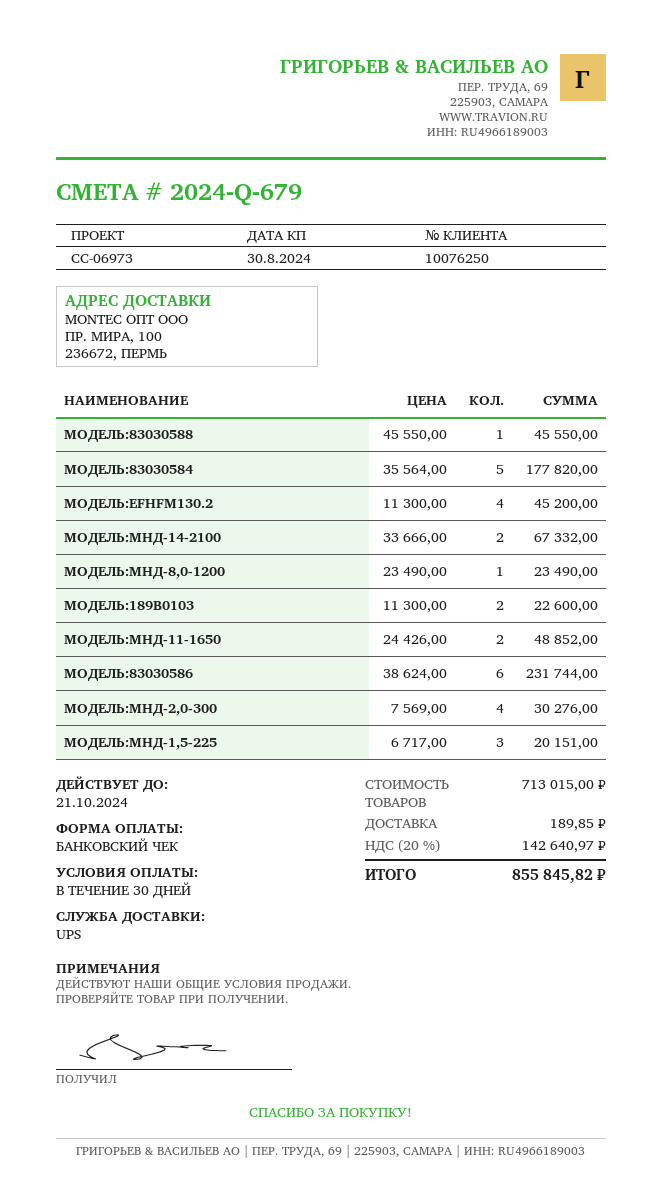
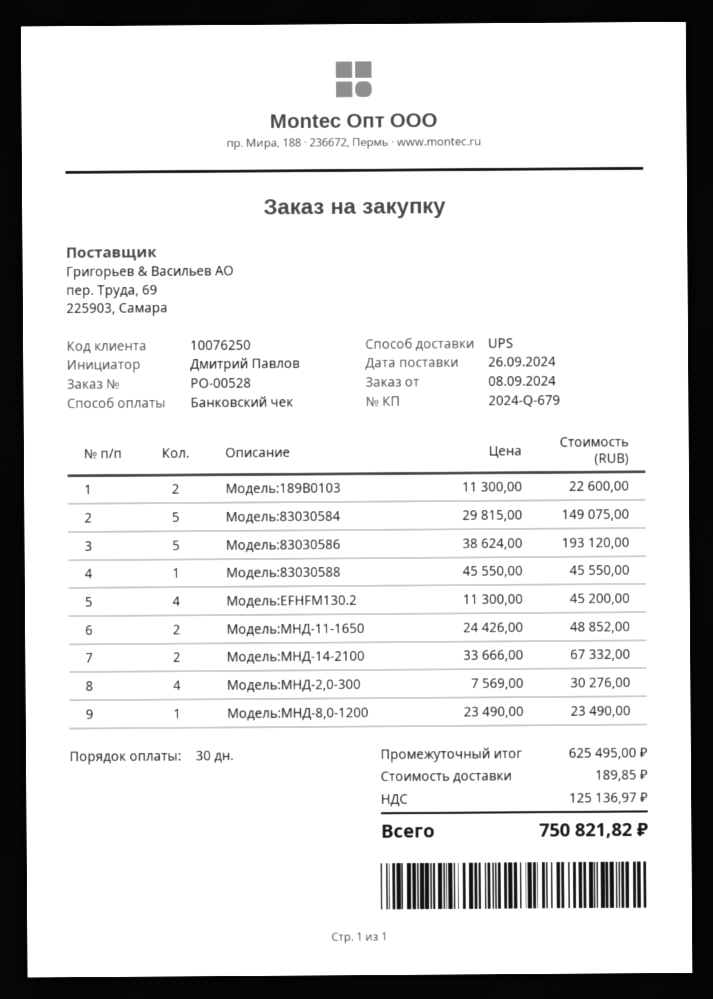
МОДЕЛЬ:83030584: 5 x 35564.00 = 177820.00 -> 5 x 29815.00 = 149075.00
МОДЕЛЬ:83030586: 6 x 38624.00 = 231744.00 -> 5 x 38624.00 = 193120.00
МОДЕЛЬ:МНД-1,5-225: 3 x 6717.00 = 20151.00 -> none
subtotal: 713015.00 -> 625495.00
tax: 142640.97 -> 125136.97
total: 855845.82 -> 750821.82

